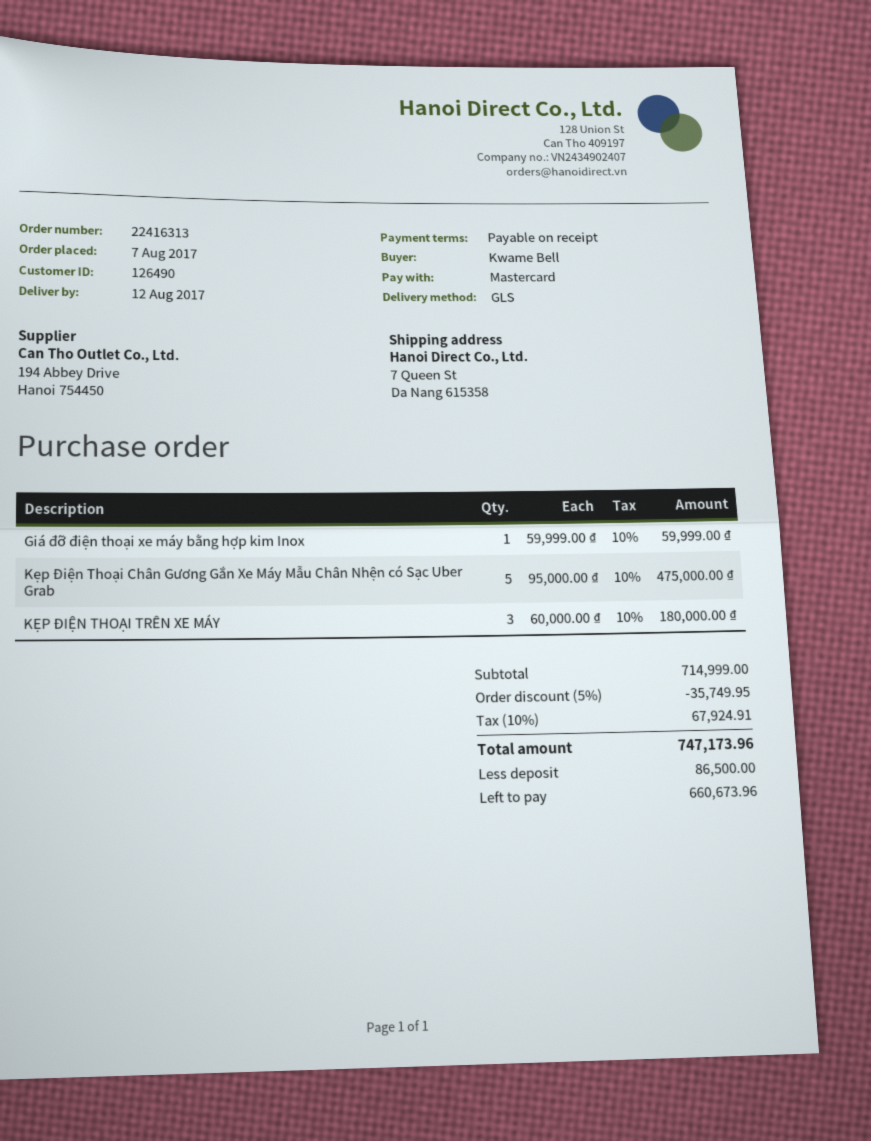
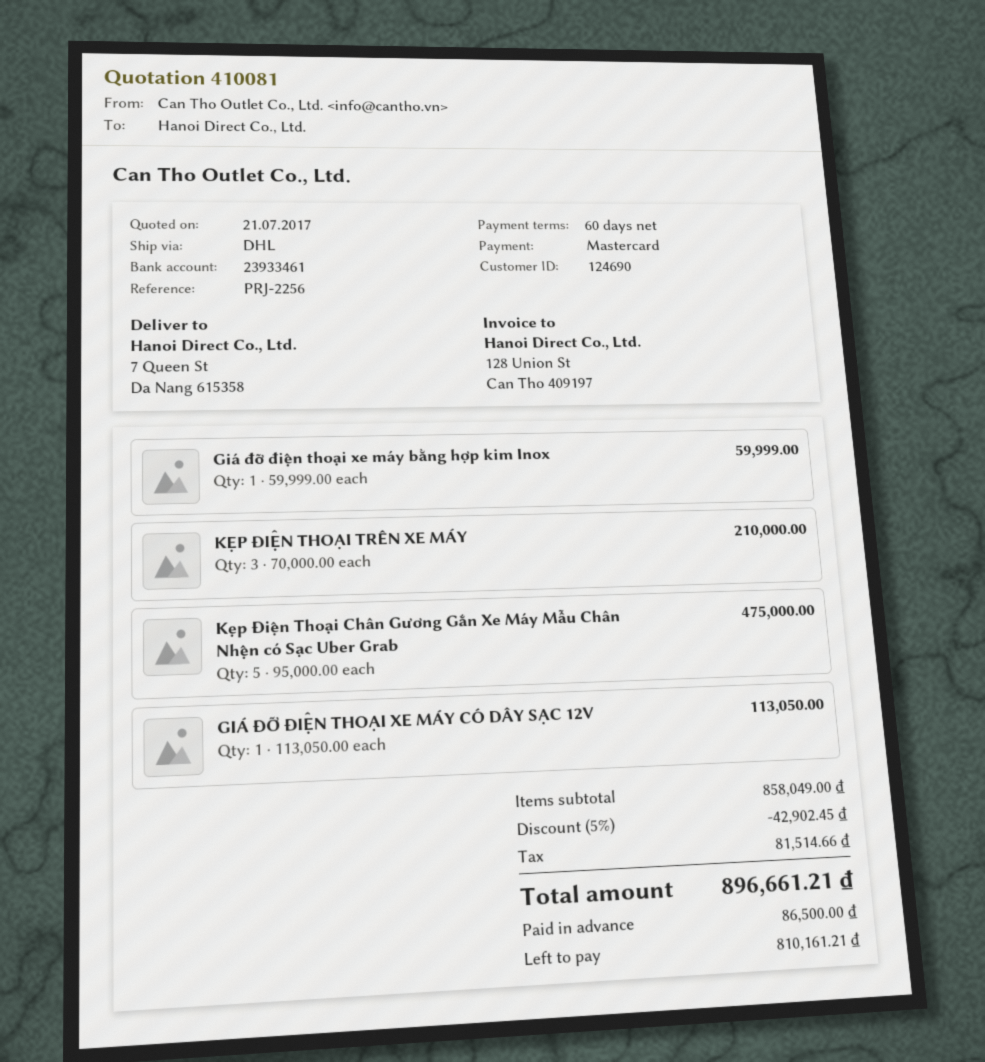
payment terms: on receipt -> 60 days
customer number: 126490 -> 124690
shipping method: GLS -> DHL
KẸP ĐIỆN THOẠI TRÊN XE MÁY: 3 x 60000.00 = 180000.00 -> 3 x 70000.00 = 210000.00
GIÁ ĐỠ ĐIỆN THOẠI XE MÁY CÓ DÂY SẠC 12V: none -> 1 x 113050.00 = 113050.00
subtotal: 714999.00 -> 858049.00
discount: 5% = 35749.95 -> 5% = 42902.45
tax: 67924.91 -> 81514.66
total: 747173.96 -> 896661.21
balance: 660673.96 -> 810161.21

